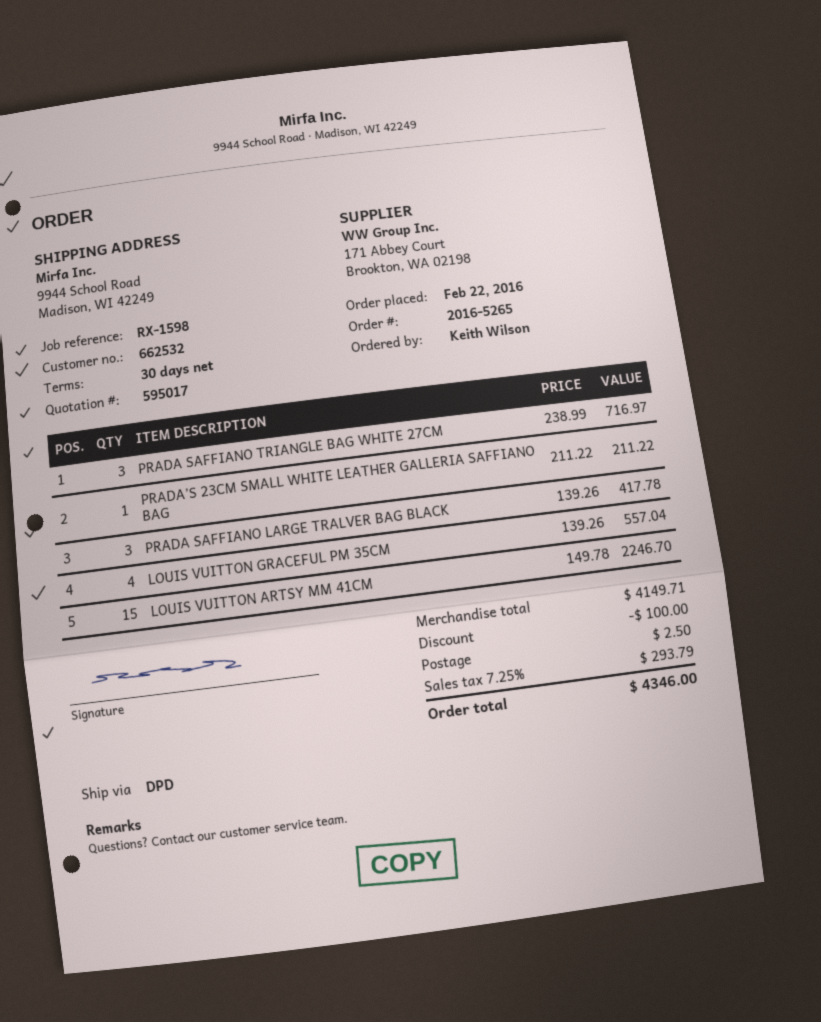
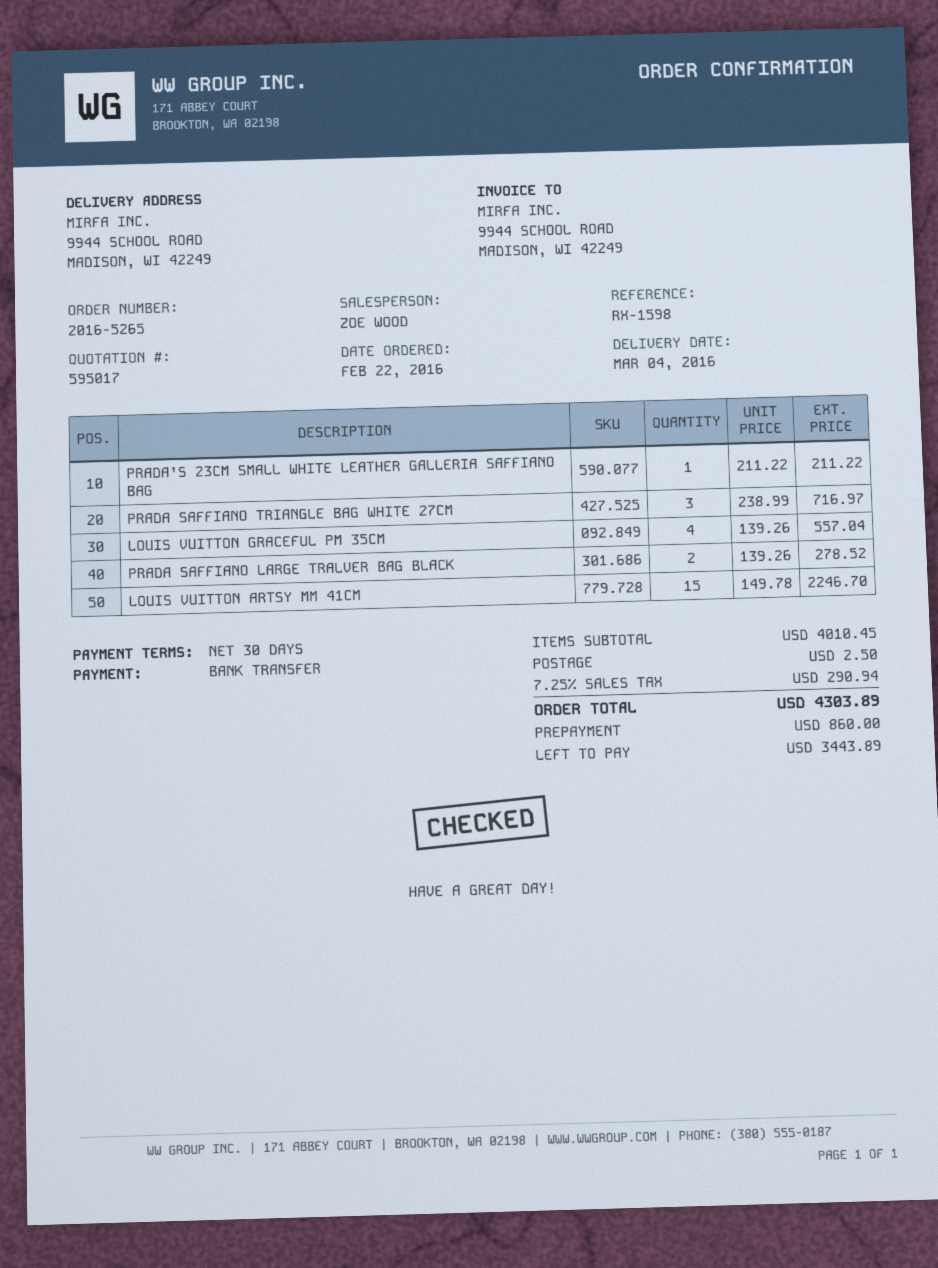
PRADA SAFFIANO LARGE TRALVER BAG BLACK: 3 x 139.26 = 417.78 -> 2 x 139.26 = 278.52
subtotal: 4149.71 -> 4010.45
discount: 100.00 -> none
tax: 7.25% = 293.79 -> 7.25% = 290.94
total: 4346.00 -> 4303.89

